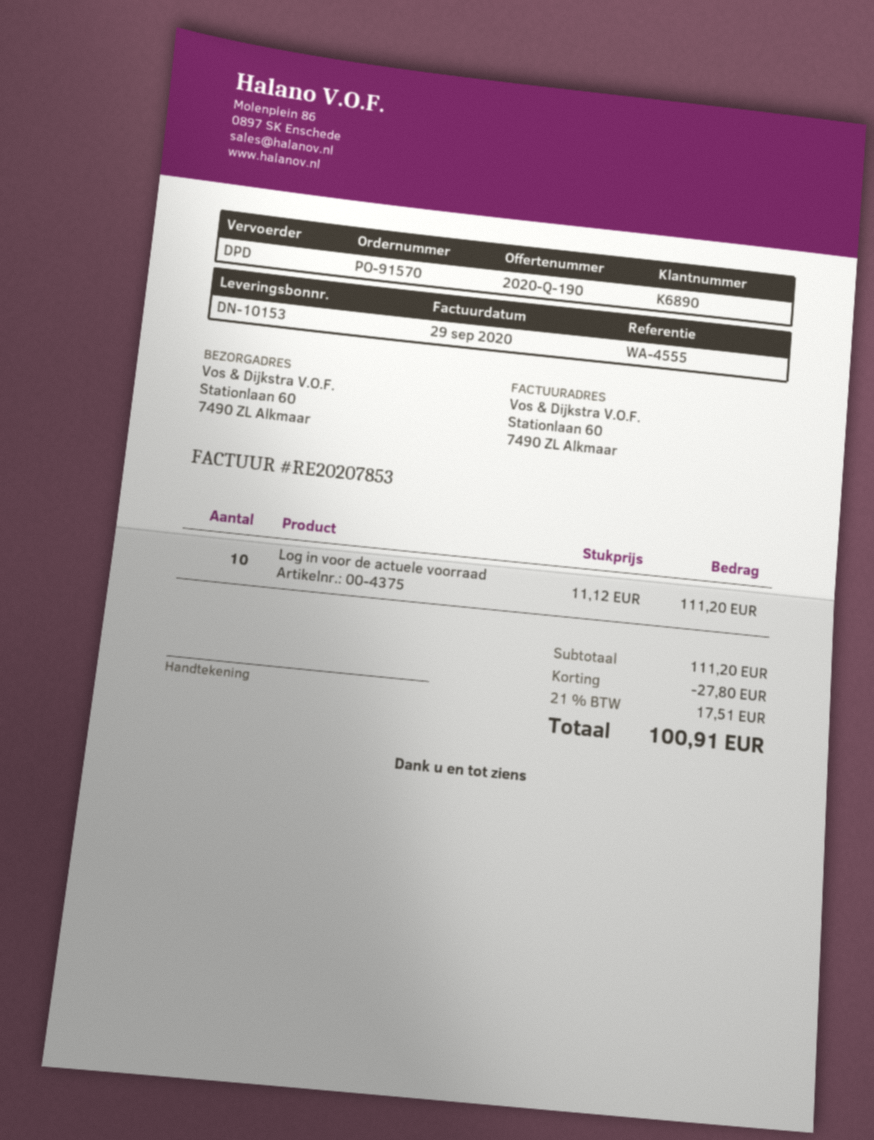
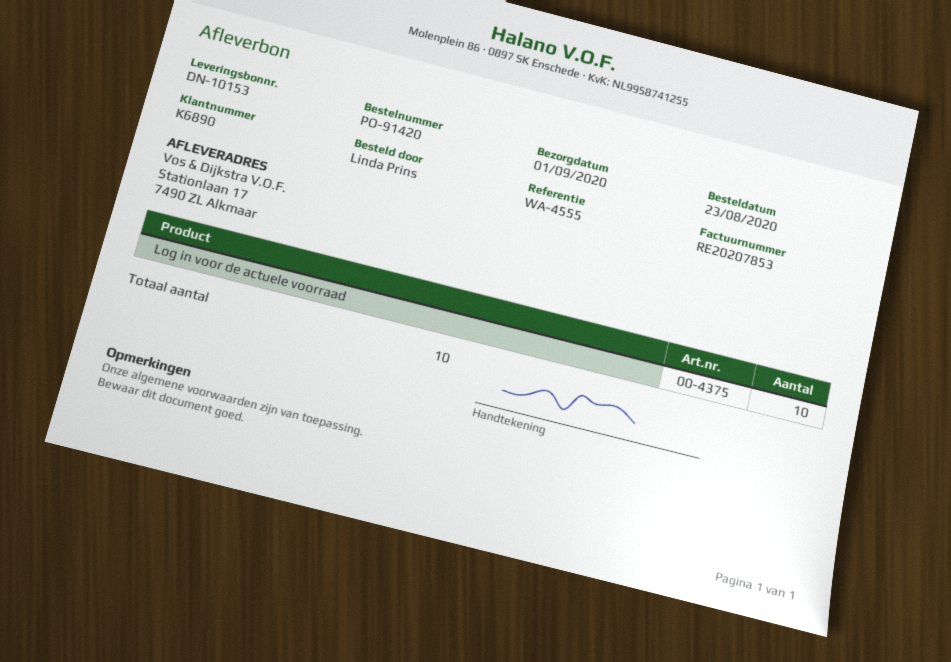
order number: PO-91570 -> PO-91420
ship to: Stationlaan 60, 7490 ZL Alkmaar -> Stationlaan 17, 7490 ZL Alkmaar

